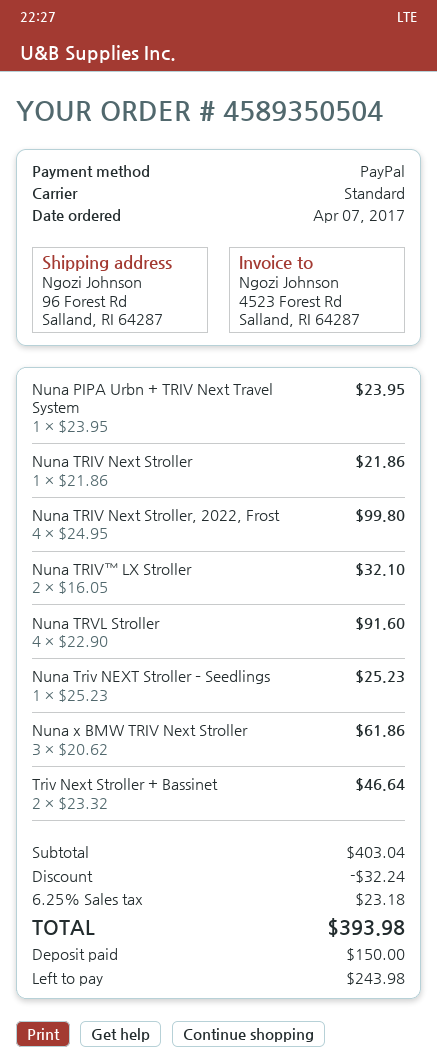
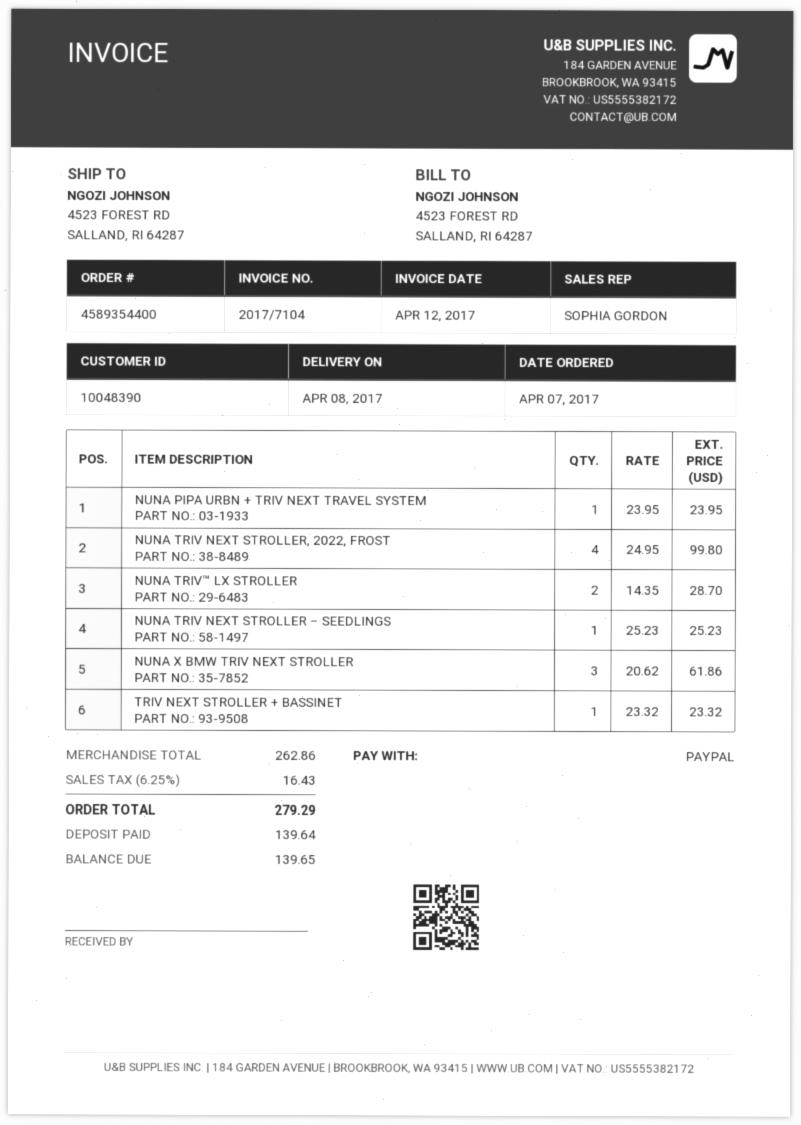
order number: 4589350504 -> 4589354400
ship to: 96 Forest Rd, Salland, RI 64287 -> 4523 FOREST RD, SALLAND, RI 64287
Nuna TRIV Next Stroller: 1 x 21.86 = 21.86 -> none
Nuna TRIV™ LX Stroller: 2 x 16.05 = 32.10 -> 2 x 14.35 = 28.70
Nuna TRVL Stroller: 4 x 22.90 = 91.60 -> none
Triv Next Stroller + Bassinet: 2 x 23.32 = 46.64 -> 1 x 23.32 = 23.32
subtotal: 403.04 -> 262.86
discount: 32.24 -> none
tax: 6.25% = 23.18 -> 6.25% = 16.43
total: 393.98 -> 279.29
deposit: 150.00 -> 139.64
balance: 243.98 -> 139.65

